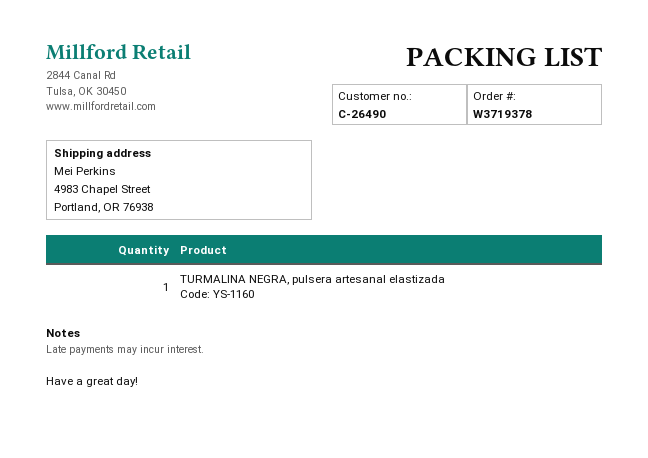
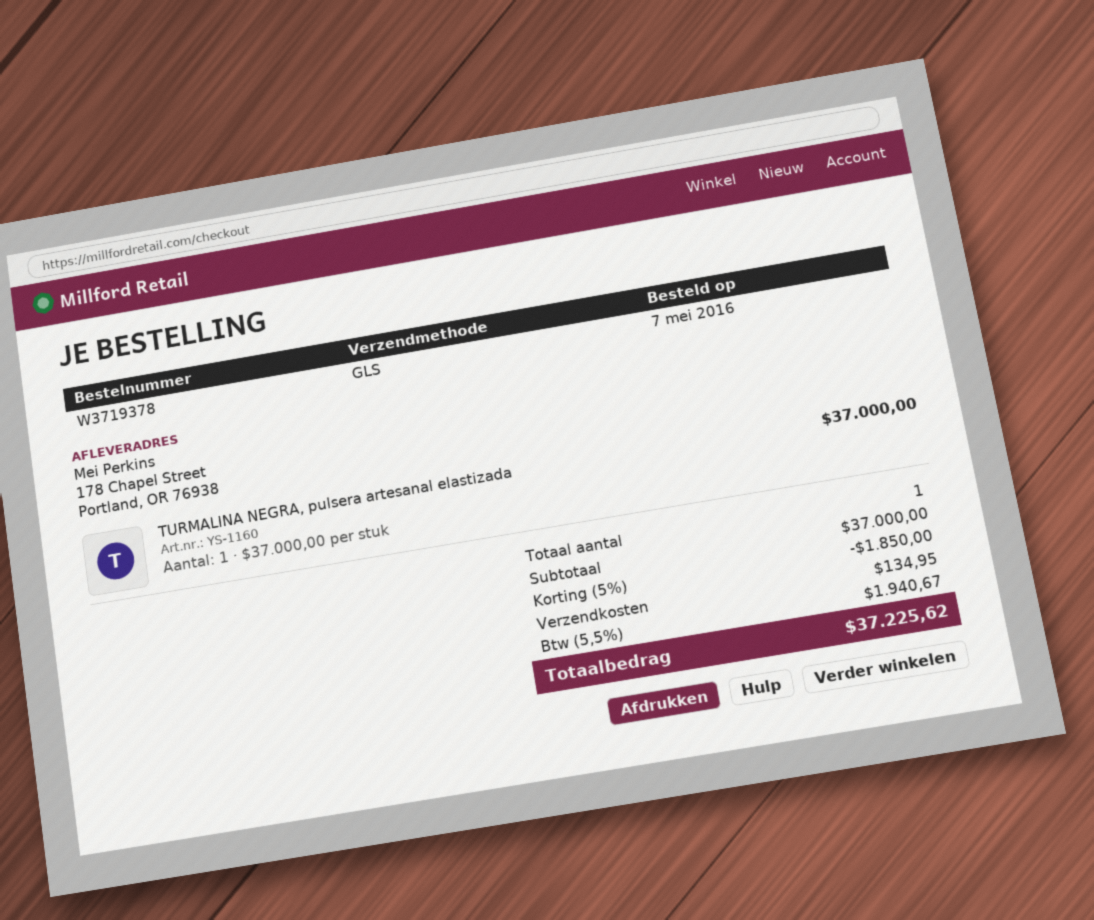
ship to: 4983 Chapel Street, Portland, OR 76938 -> 178 Chapel Street, Portland, OR 76938

